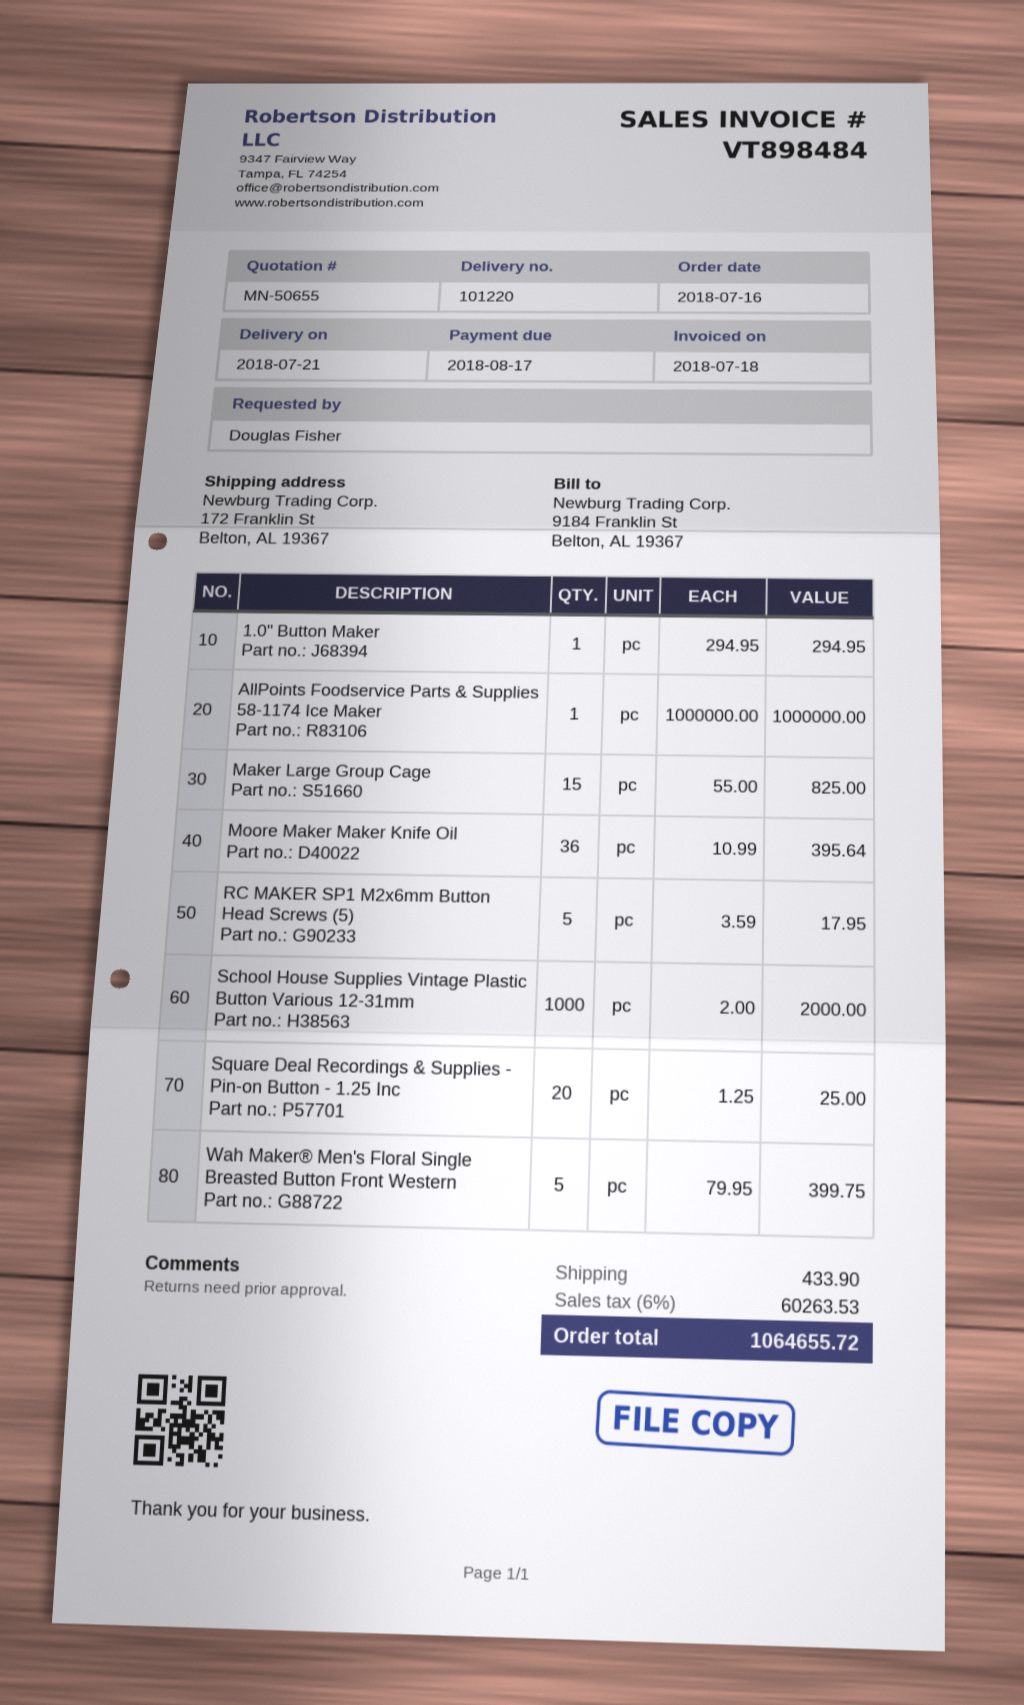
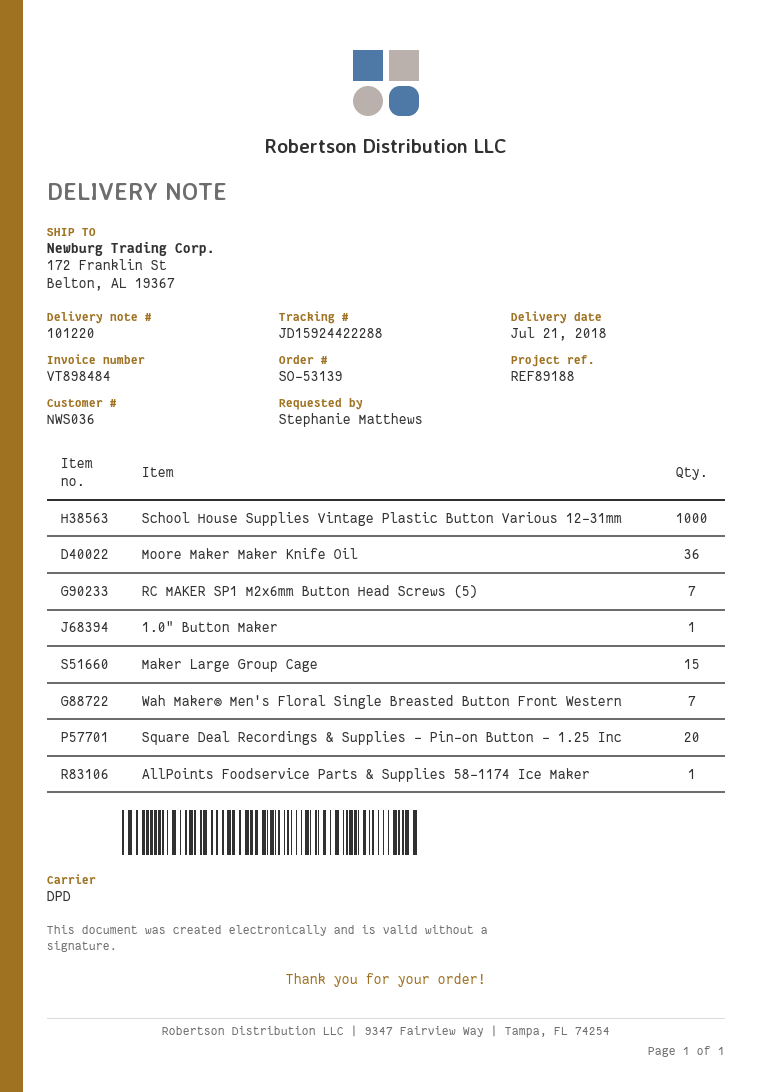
ordered by: Douglas Fisher -> Stephanie Matthews
RC MAKER SP1 M2x6mm Button Head Screws (5): 5 -> 7
Wah Maker® Men's Floral Single Breasted Button Front Western: 5 -> 7

